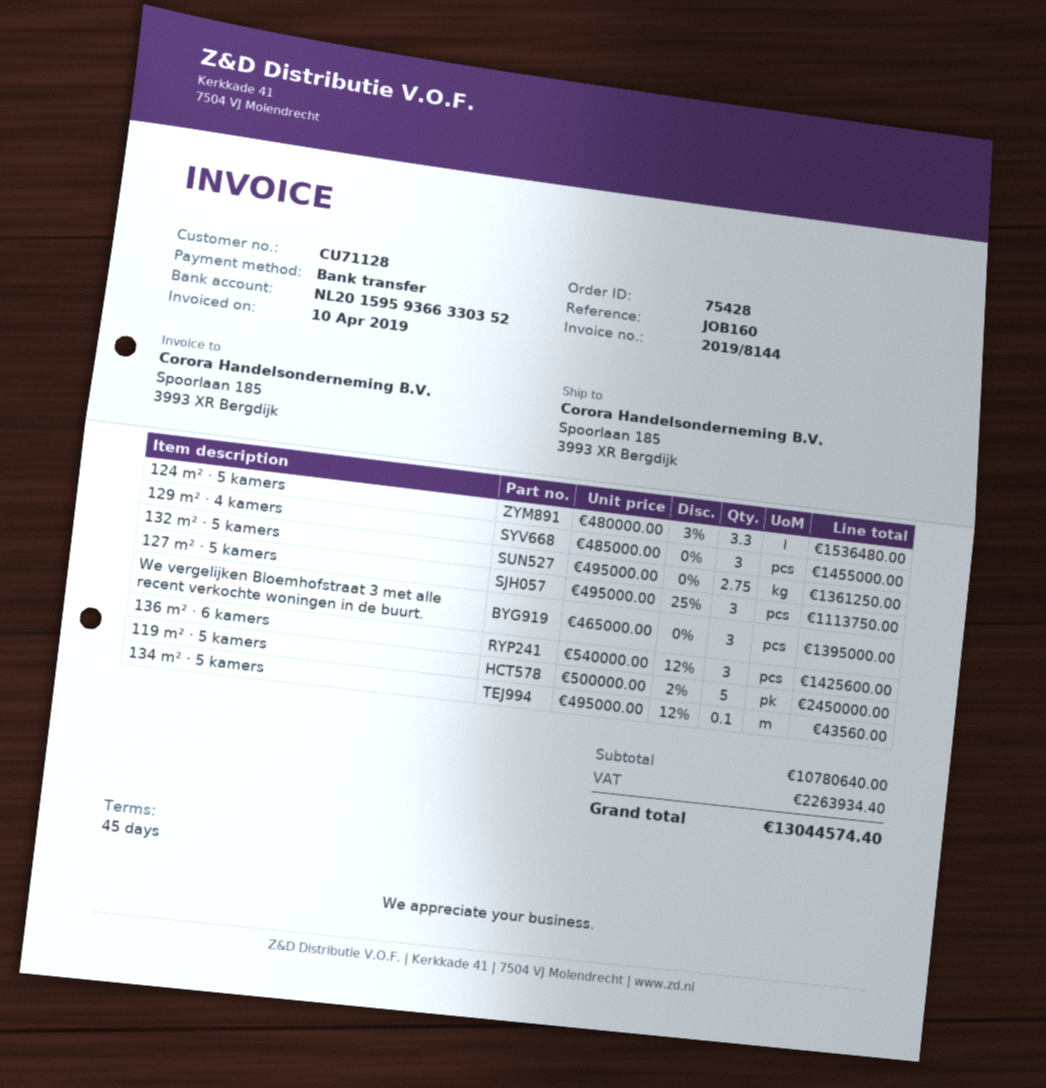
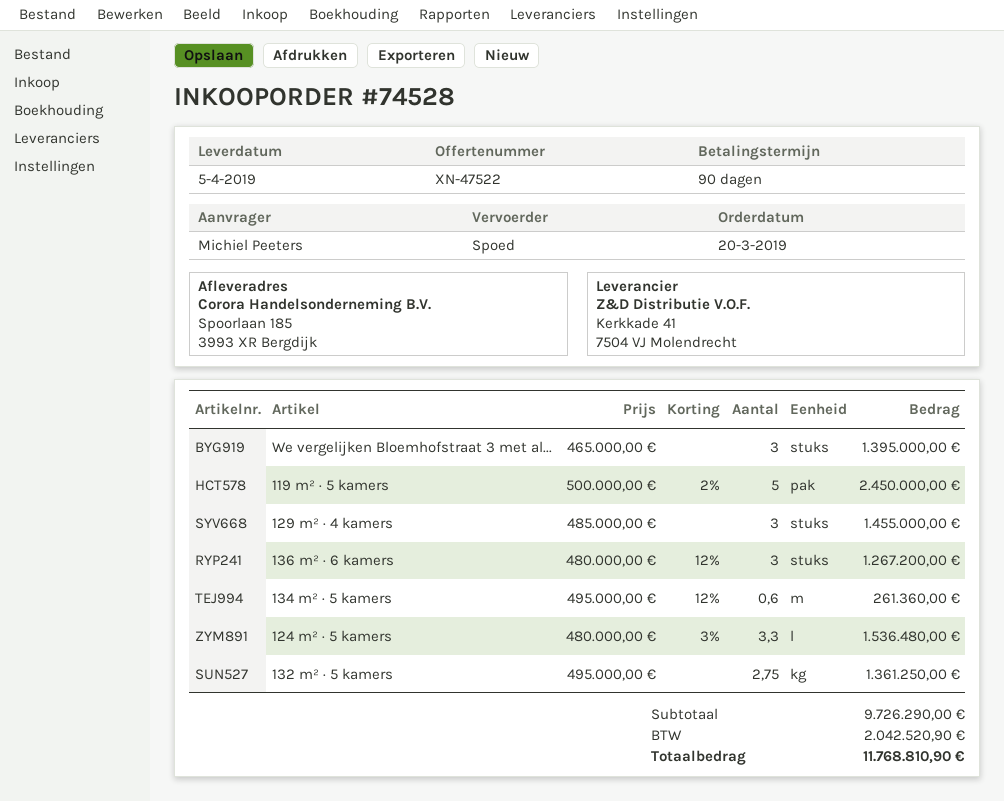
order number: 75428 -> 74528
payment terms: 45 days -> 90 days
127 m² · 5 kamers: 3 x 495000.00 - 25% = 1113750.00 -> none
136 m² · 6 kamers: 3 x 540000.00 - 12% = 1425600.00 -> 3 x 480000.00 - 12% = 1267200.00
134 m² · 5 kamers: 0.1 x 495000.00 - 12% = 43560.00 -> 0.6 x 495000.00 - 12% = 261360.00
subtotal: 10780640.00 -> 9726290.00
tax: 2263934.40 -> 2042520.90
total: 13044574.40 -> 11768810.90

